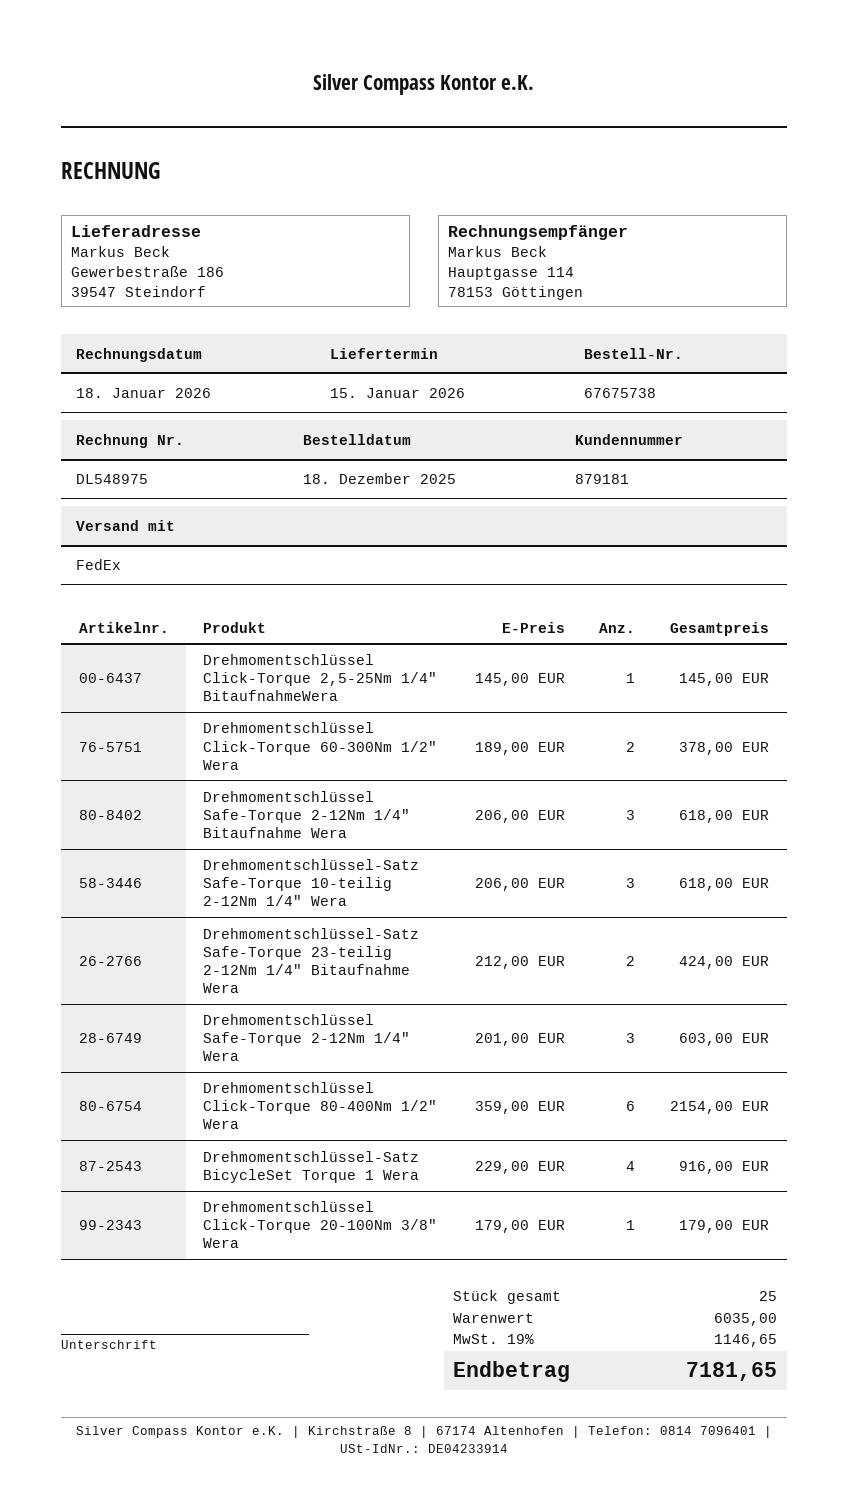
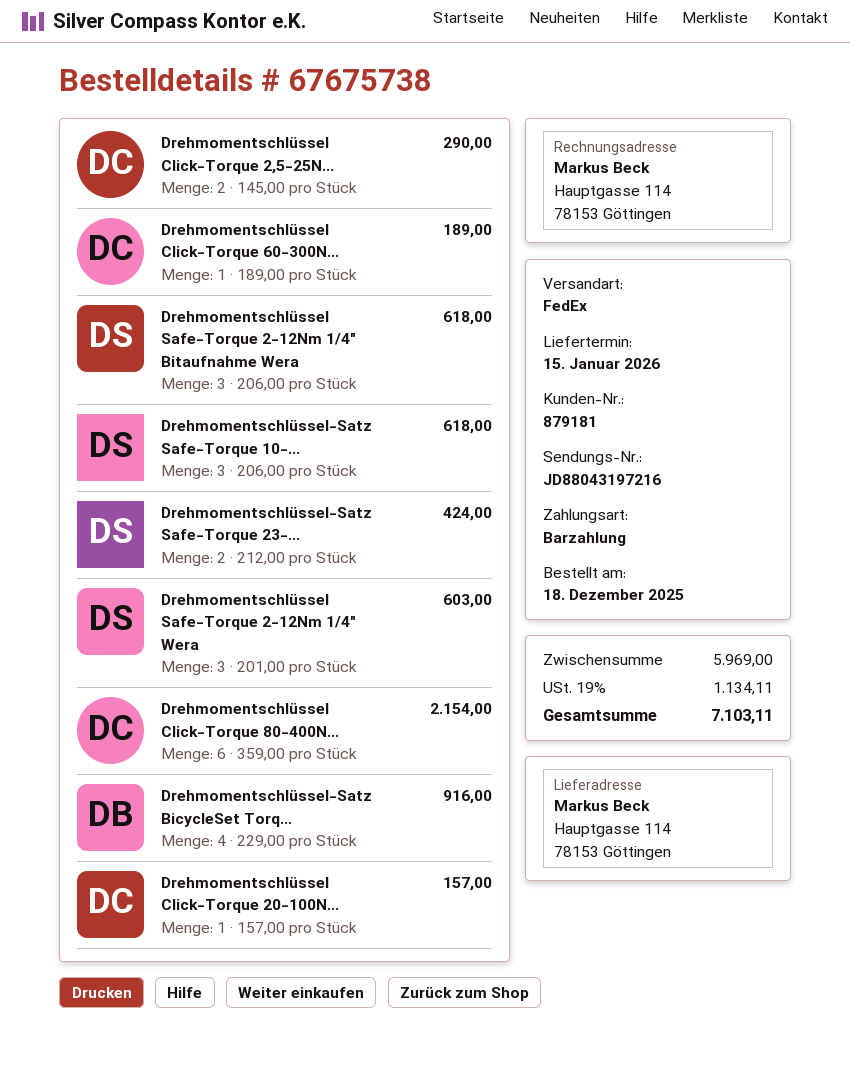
ship to: Gewerbestraße 186, 39547 Steindorf -> Hauptgasse 114, 78153 Göttingen
Drehmomentschlüssel Click-Torque 2,5-25Nm 1/4" BitaufnahmeWera: 1 x 145.00 = 145.00 -> 2 x 145.00 = 290.00
Drehmomentschlüssel Click-Torque 60-300Nm 1/2" Wera: 2 x 189.00 = 378.00 -> 1 x 189.00 = 189.00
Drehmomentschlüssel Click-Torque 20-100Nm 3/8" Wera: 1 x 179.00 = 179.00 -> 1 x 157.00 = 157.00
subtotal: 6035.00 -> 5969.00
tax: 19% = 1146.65 -> 19% = 1134.11
total: 7181.65 -> 7103.11

